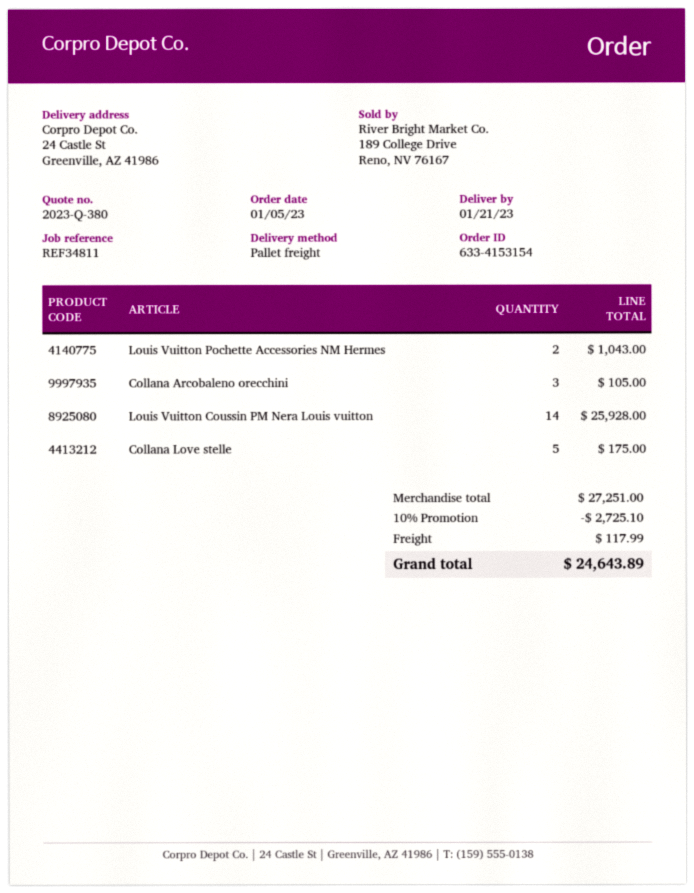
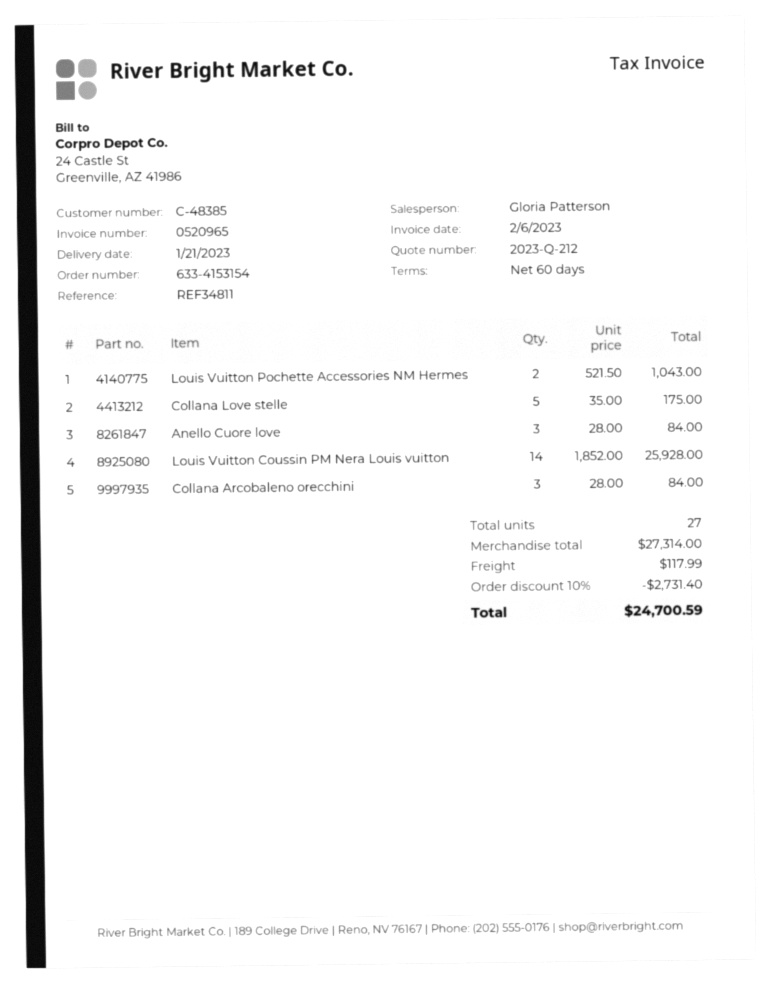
quote number: 2023-Q-380 -> 2023-Q-212
Collana Arcobaleno orecchini: 3 for 105.00 -> 3 for 84.00
Anello Cuore love: none -> 3 for 84.00
subtotal: 27251.00 -> 27314.00
discount: 10% = 2725.10 -> 10% = 2731.40
total: 24643.89 -> 24700.59

